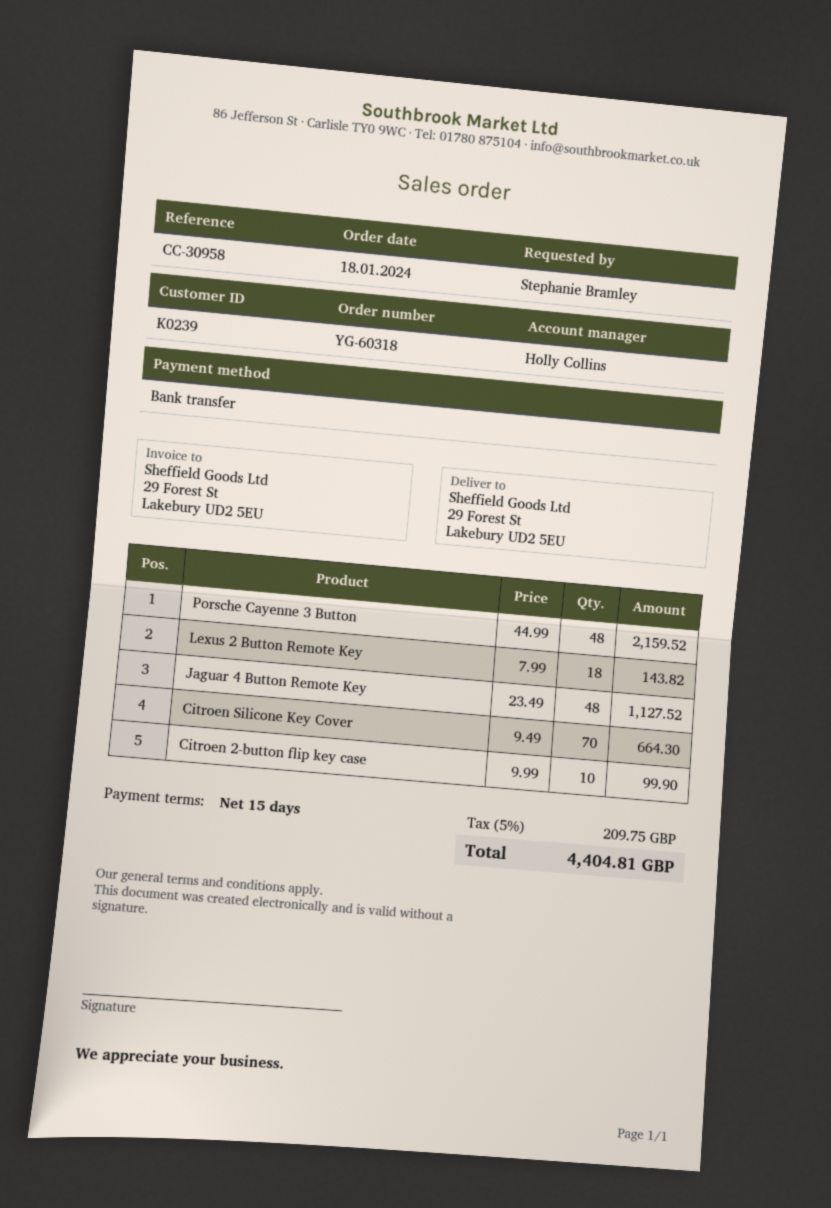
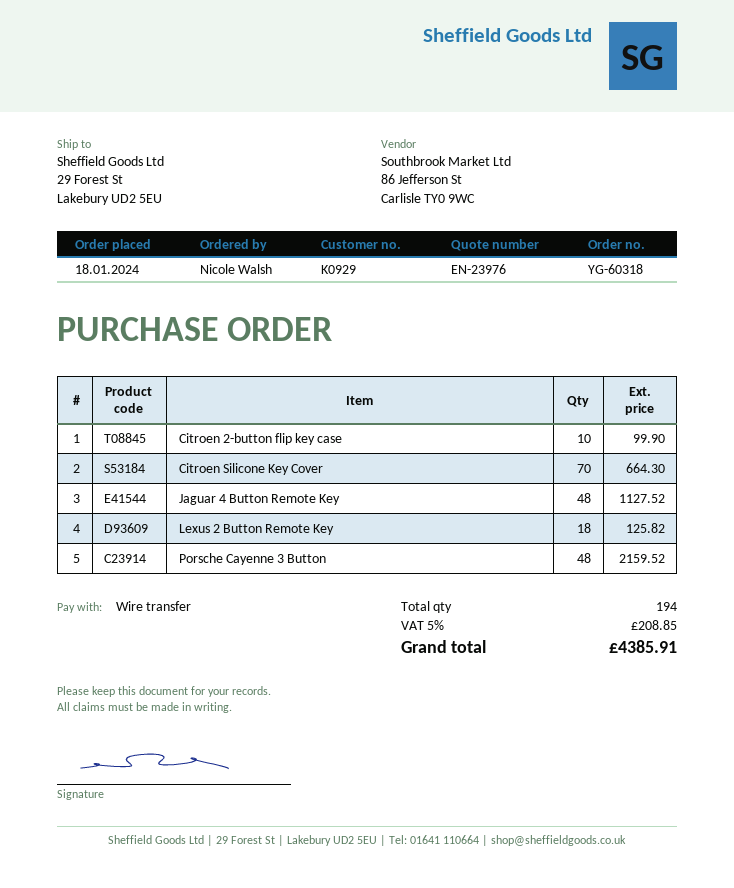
customer number: K0239 -> K0929
ordered by: Stephanie Bramley -> Nicole Walsh
Lexus 2 Button Remote Key: 18 for 143.82 -> 18 for 125.82
tax: 5% = 209.75 -> 5% = 208.85
total: 4404.81 -> 4385.91

